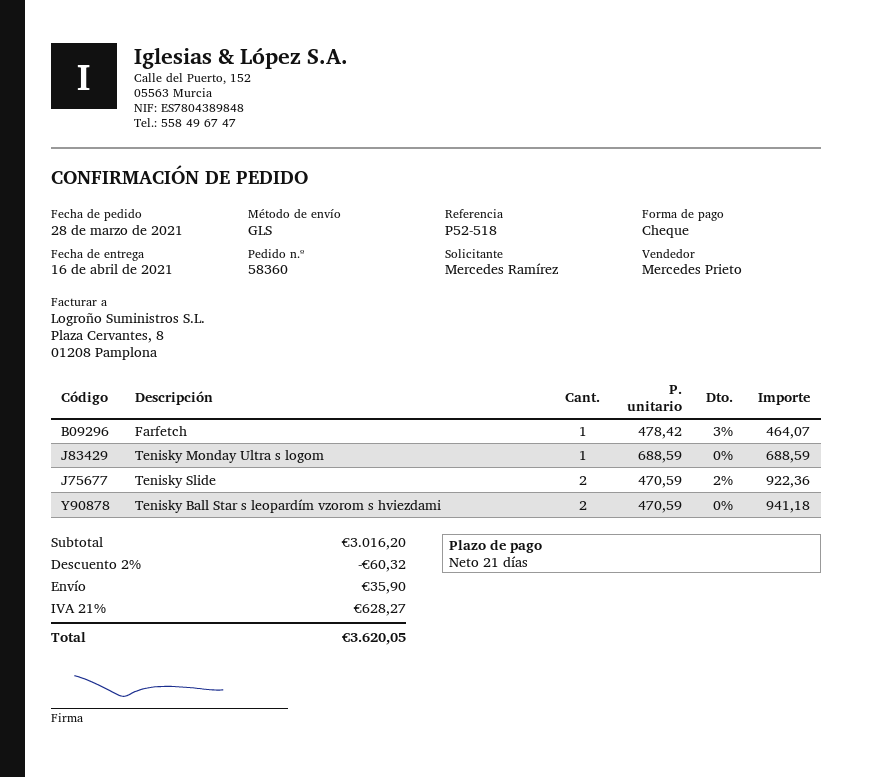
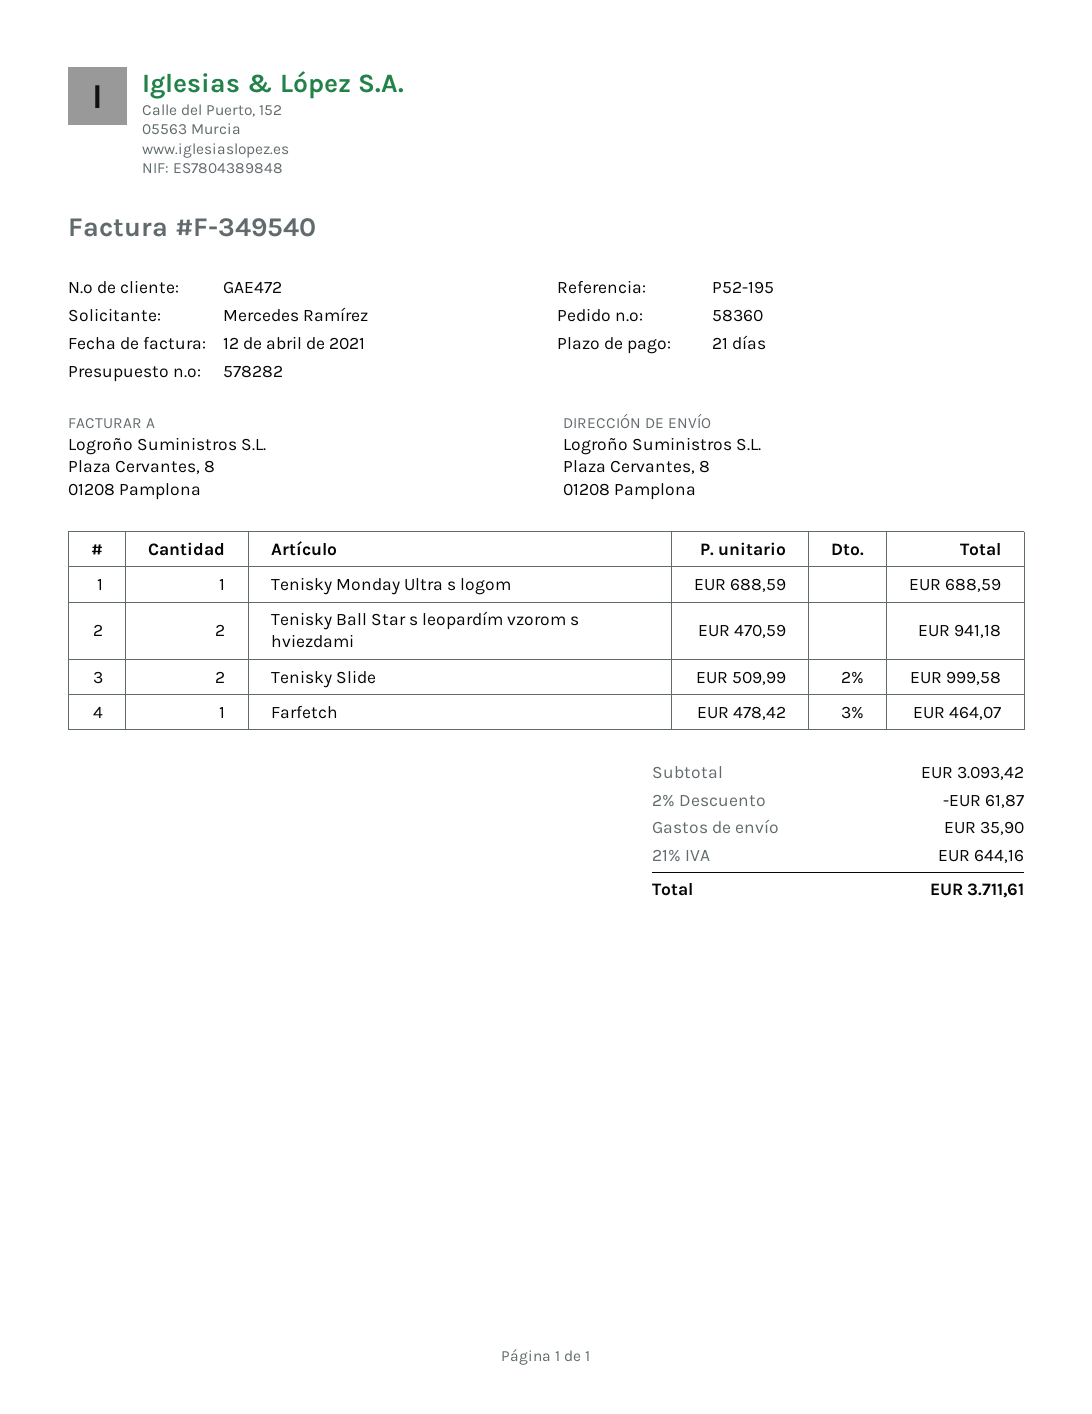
reference: P52-518 -> P52-195
Tenisky Slide: 2 x 470.59 - 2% = 922.36 -> 2 x 509.99 - 2% = 999.58
subtotal: 3016.20 -> 3093.42
discount: 2% = 60.32 -> 2% = 61.87
tax: 21% = 628.27 -> 21% = 644.16
total: 3620.05 -> 3711.61

